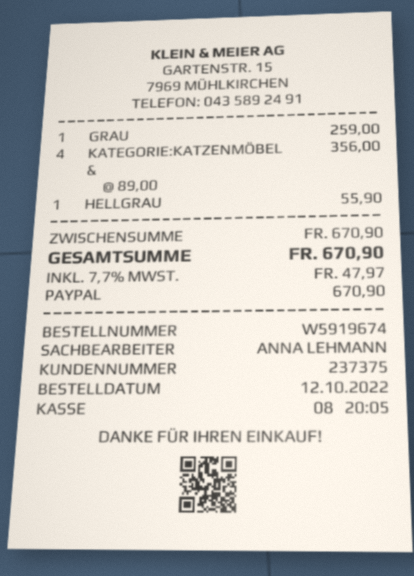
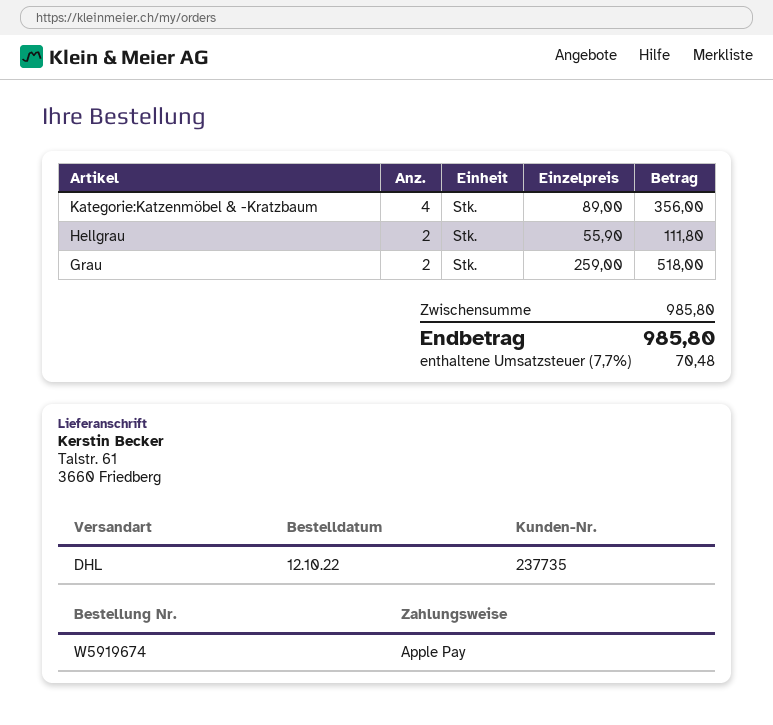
customer number: 237375 -> 237735
payment method: PayPal -> Apple Pay
GRAU: 1 x 259.00 = 259.00 -> 2 x 259.00 = 518.00
HELLGRAU: 1 x 55.90 = 55.90 -> 2 x 55.90 = 111.80
subtotal: 670.90 -> 985.80
tax: 7.7% = 47.97 -> 7.7% = 70.48
total: 670.90 -> 985.80

